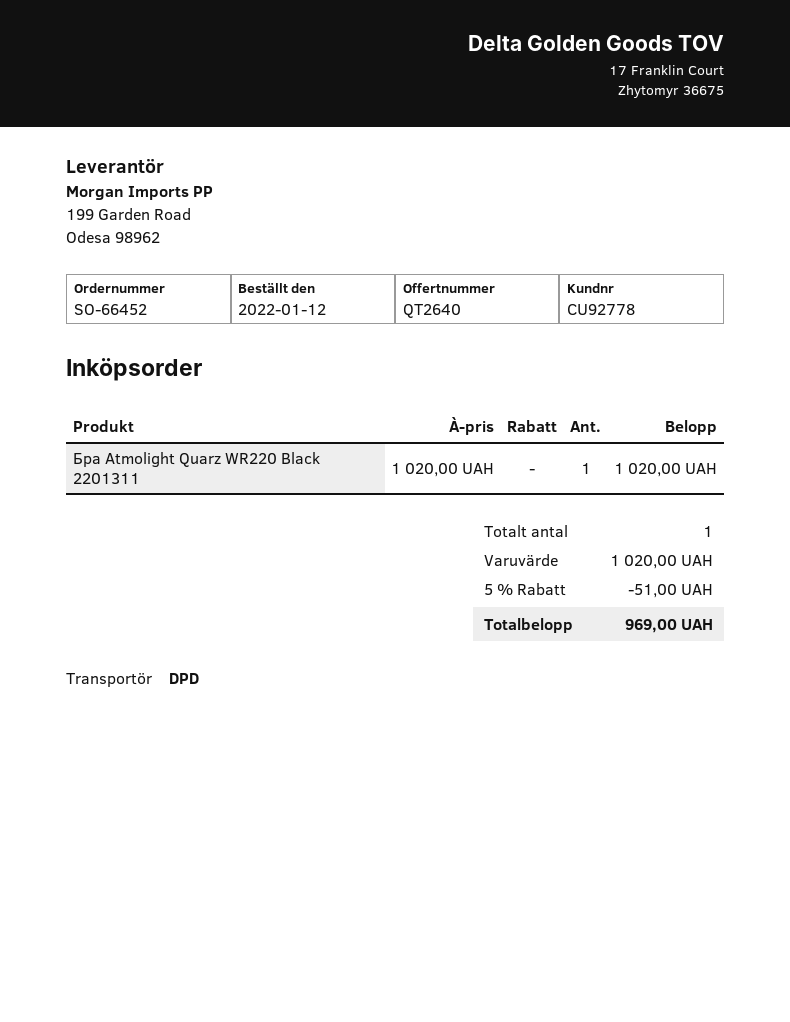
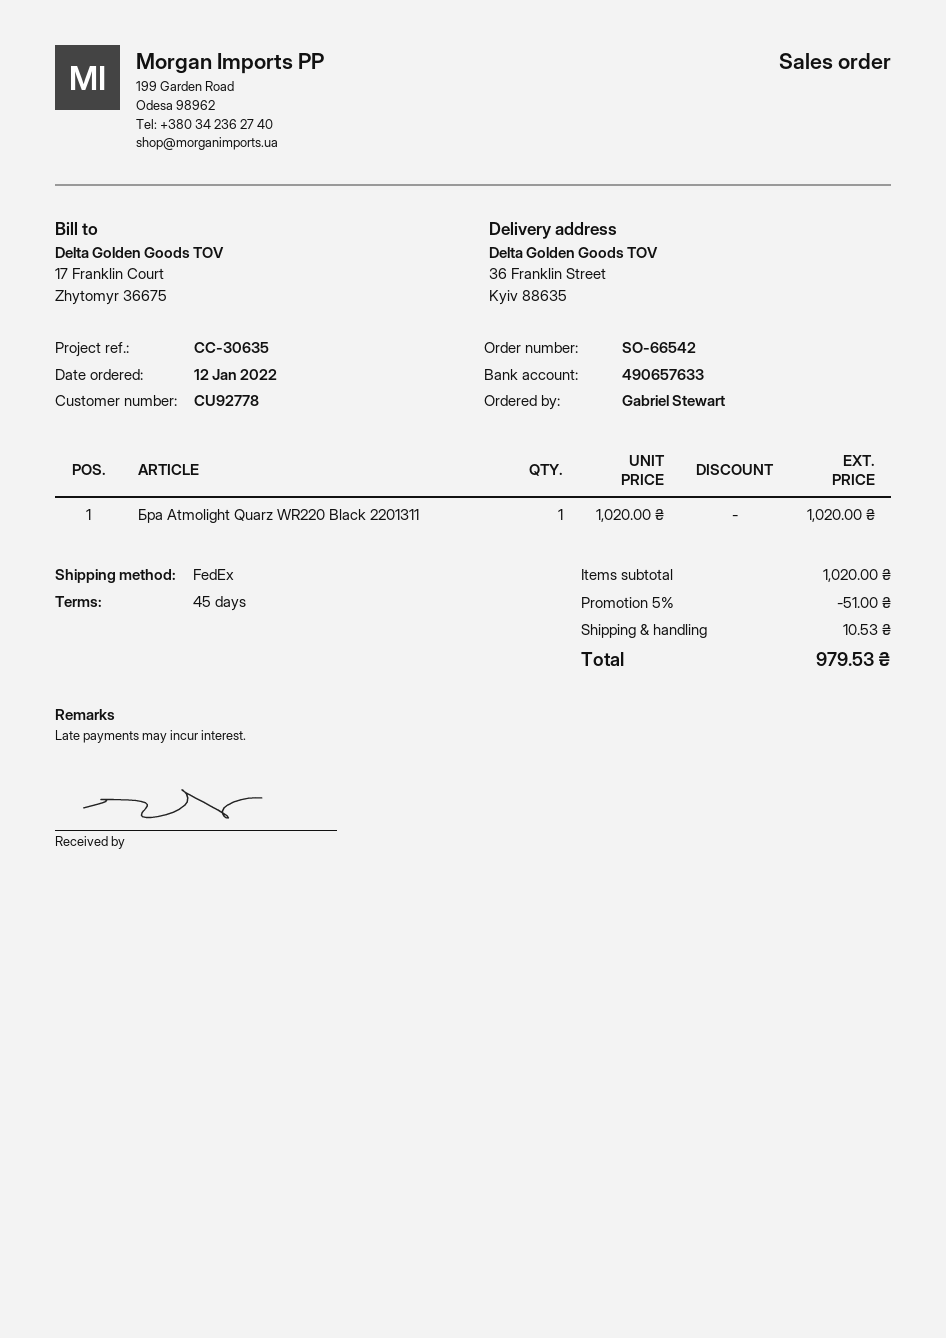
order number: SO-66452 -> SO-66542
shipping method: DPD -> FedEx
shipping: none -> 10.53
total: 969.00 -> 979.53

